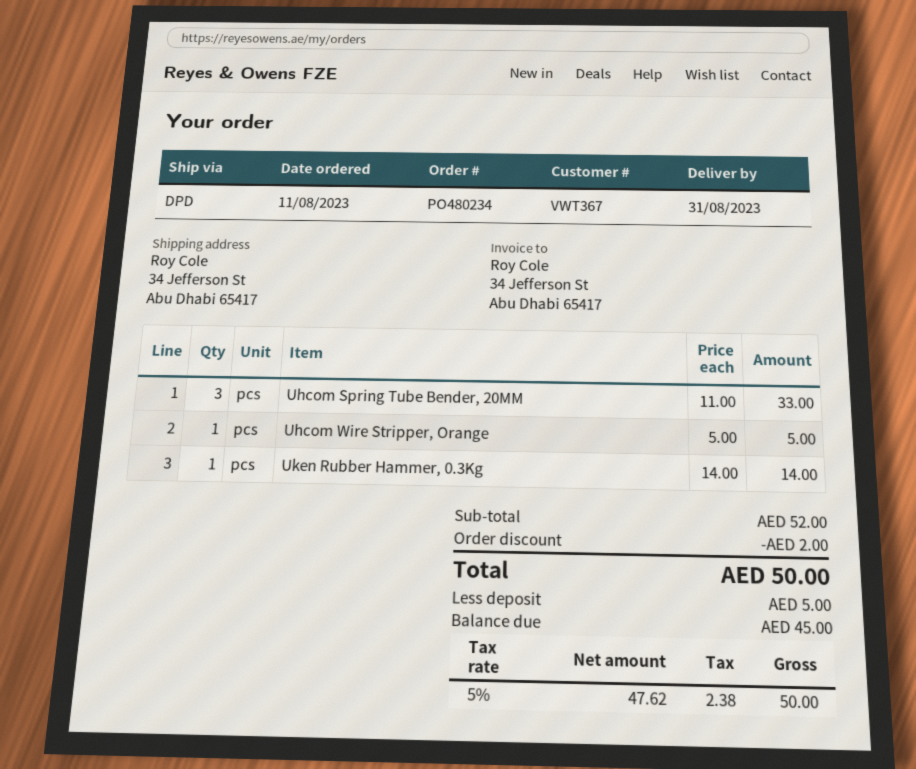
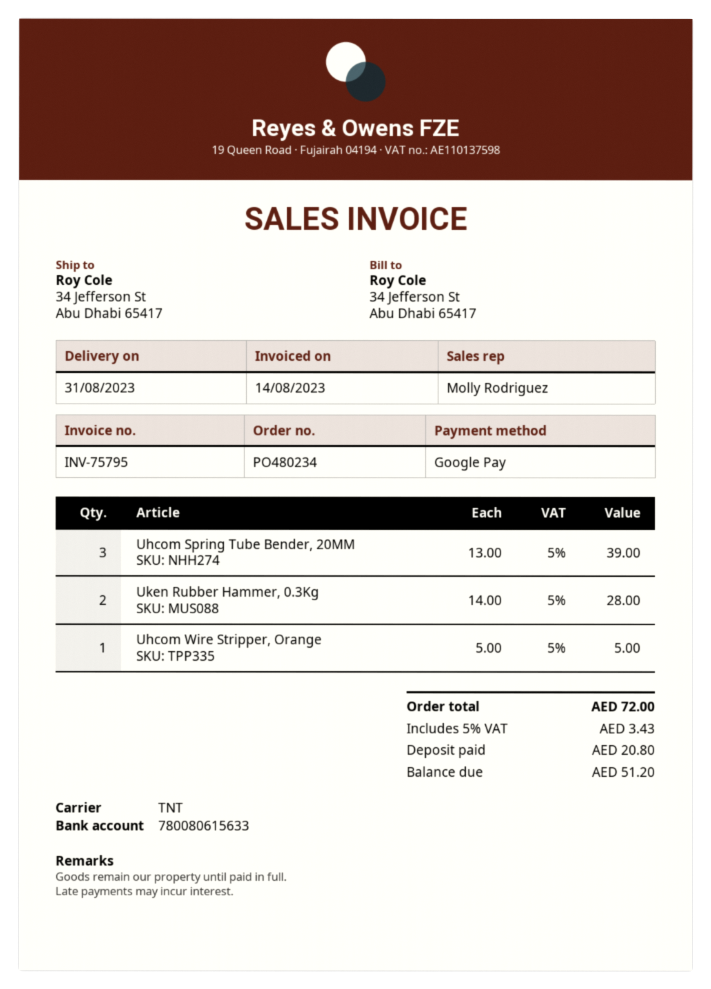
shipping method: DPD -> TNT
Uhcom Spring Tube Bender, 20MM: 3 x 11.00 = 33.00 -> 3 x 13.00 = 39.00
Uken Rubber Hammer, 0.3Kg: 1 x 14.00 = 14.00 -> 2 x 14.00 = 28.00
discount: 2.00 -> none
tax: 5% = 2.38 -> 5% = 3.43
total: 50.00 -> 72.00
deposit: 5.00 -> 20.80
balance: 45.00 -> 51.20

